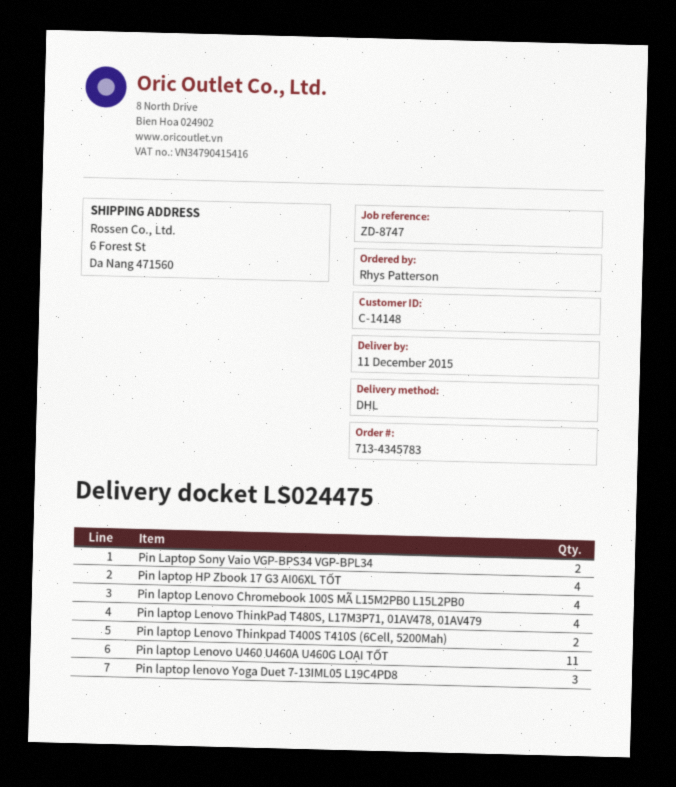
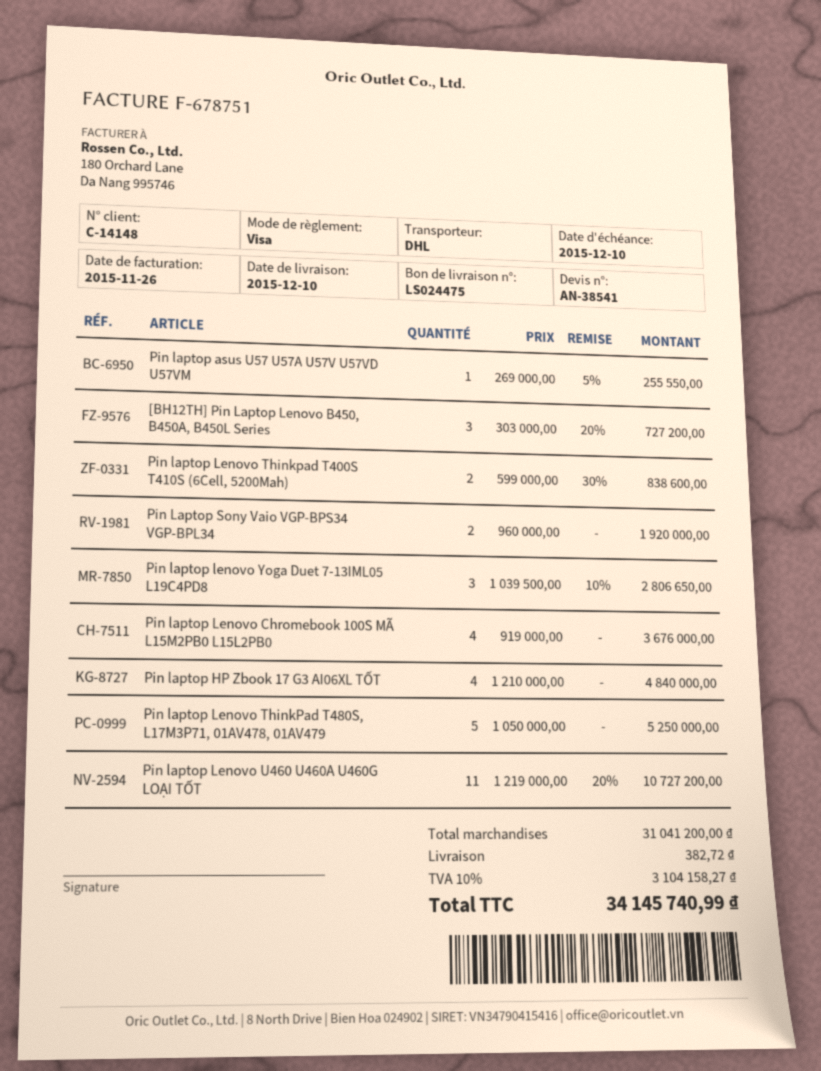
delivery date: 2015-12-11 -> 2015-12-10
Pin laptop Lenovo ThinkPad T480S, L17M3P71, 01AV478, 01AV479: 4 -> 5
Pin laptop asus U57 U57A U57V U57VD U57VM: none -> 1
[BH12TH] Pin Laptop Lenovo B450, B450A, B450L Series: none -> 3

